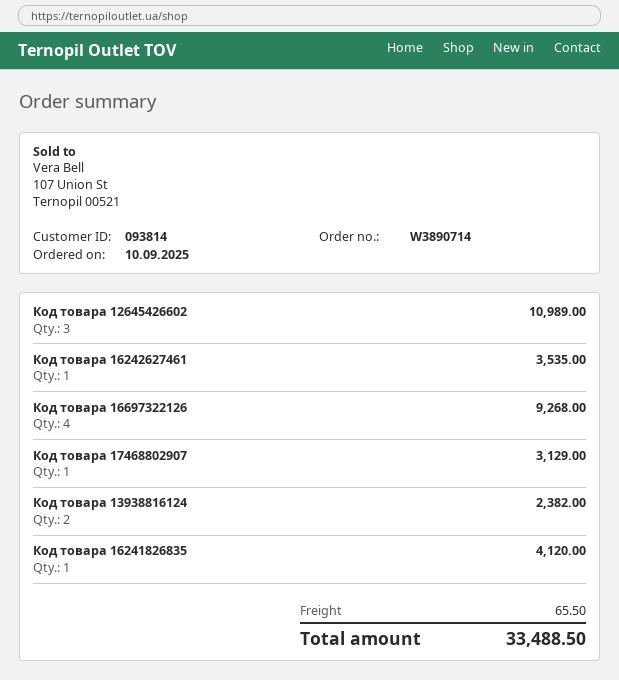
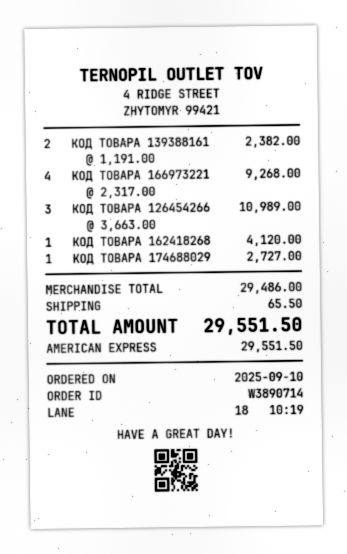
Код товара 16242627461: 1 for 3535.00 -> none
Код товара 17468802907: 1 for 3129.00 -> 1 for 2727.00
total: 33488.50 -> 29551.50

